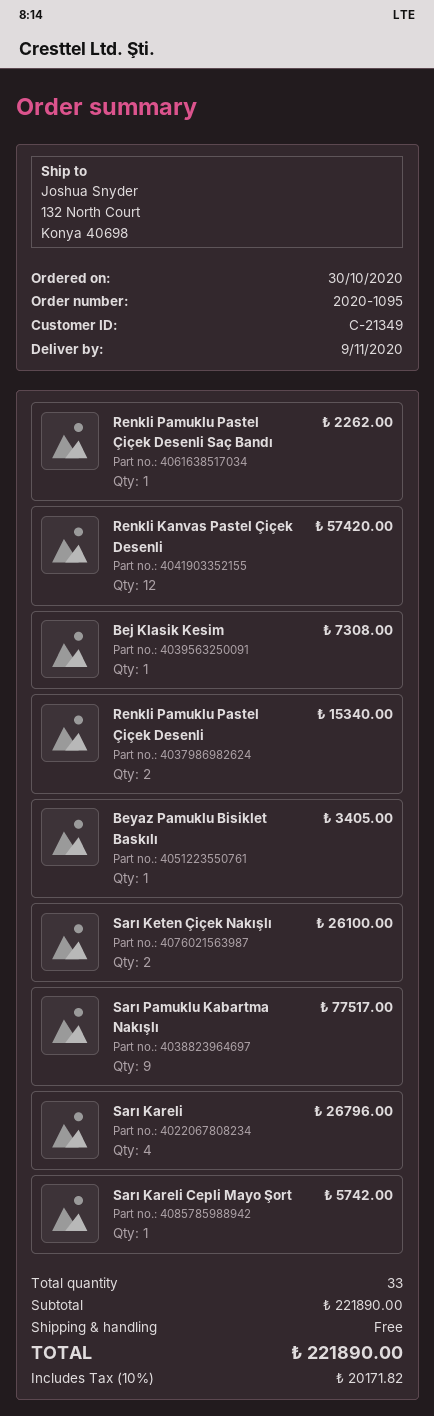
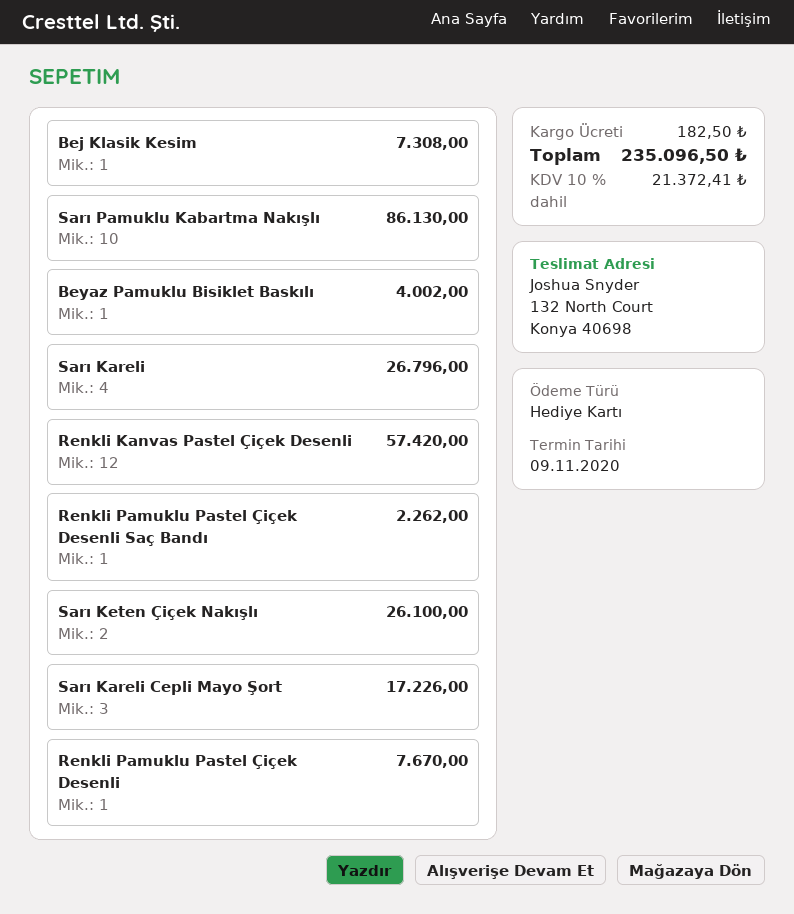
Renkli Pamuklu Pastel Çiçek Desenli: 2 for 15340.00 -> 1 for 7670.00
Beyaz Pamuklu Bisiklet Baskılı: 1 for 3405.00 -> 1 for 4002.00
Sarı Pamuklu Kabartma Nakışlı: 9 for 77517.00 -> 10 for 86130.00
Sarı Kareli Cepli Mayo Şort: 1 for 5742.00 -> 3 for 17226.00
shipping: 0.00 -> 182.50
tax: 10% = 20171.82 -> 10% = 21372.41
total: 221890.00 -> 235096.50

